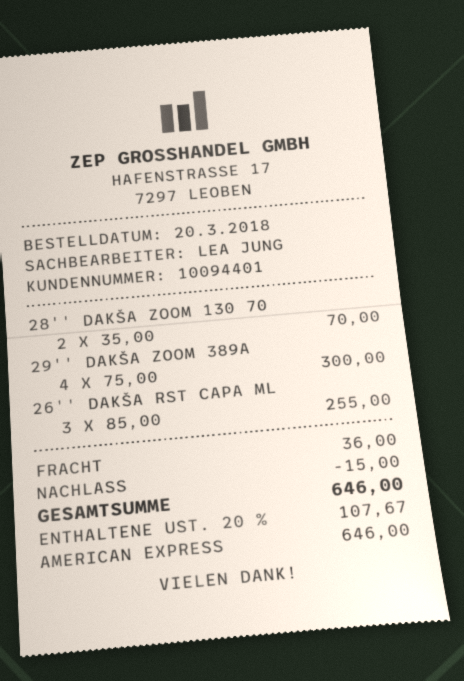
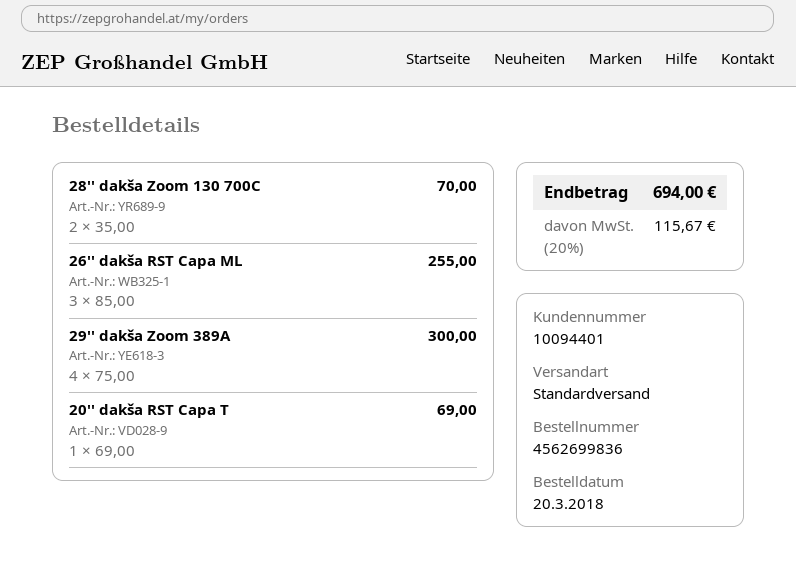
20'' dakša RST Capa T: none -> 1 x 69.00 = 69.00
discount: 15.00 -> none
shipping: 36.00 -> none
tax: 20% = 107.67 -> 20% = 115.67
total: 646.00 -> 694.00

